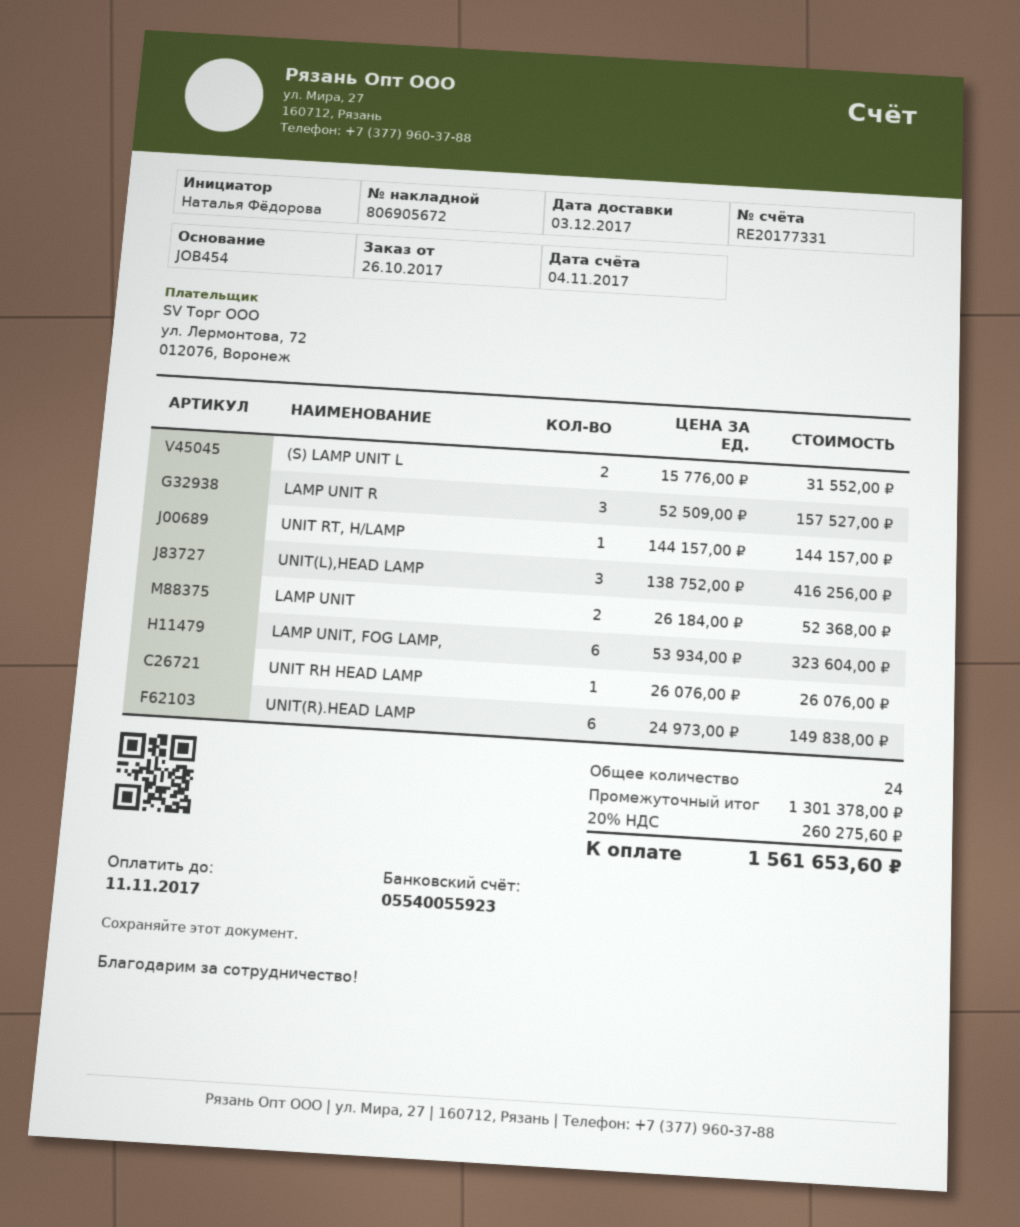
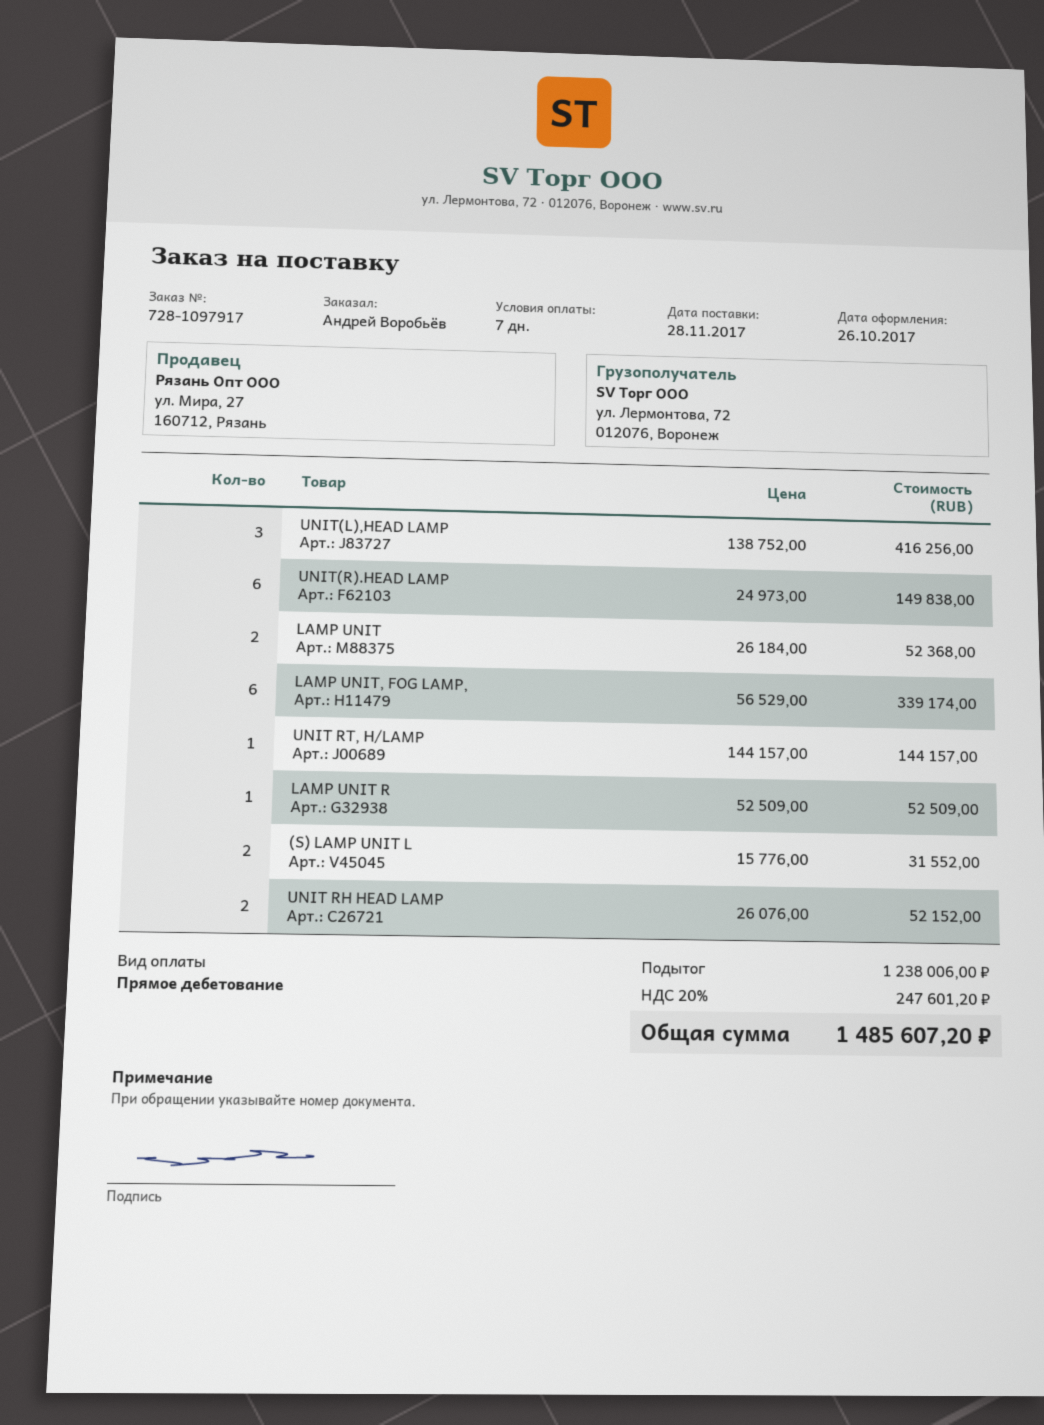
delivery date: 2017-12-03 -> 2017-11-28
ordered by: Наталья Фёдорова -> Андрей Воробьёв
LAMP UNIT R: 3 x 52509.00 = 157527.00 -> 1 x 52509.00 = 52509.00
LAMP UNIT, FOG LAMP,: 6 x 53934.00 = 323604.00 -> 6 x 56529.00 = 339174.00
UNIT RH HEAD LAMP: 1 x 26076.00 = 26076.00 -> 2 x 26076.00 = 52152.00
subtotal: 1301378.00 -> 1238006.00
tax: 20% = 260275.60 -> 20% = 247601.20
total: 1561653.60 -> 1485607.20

